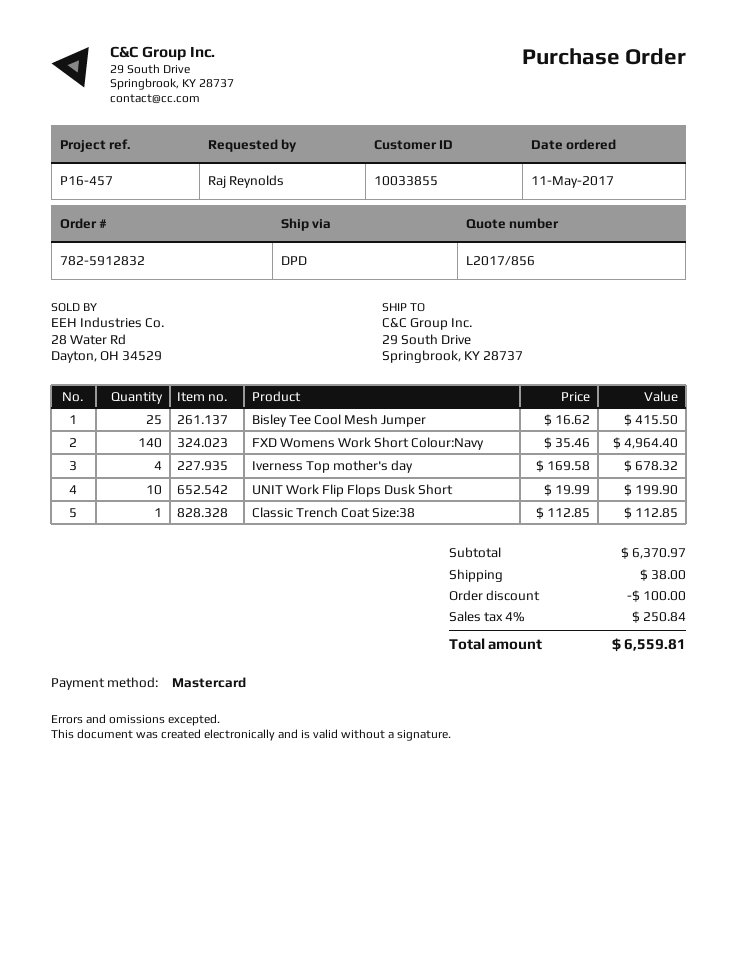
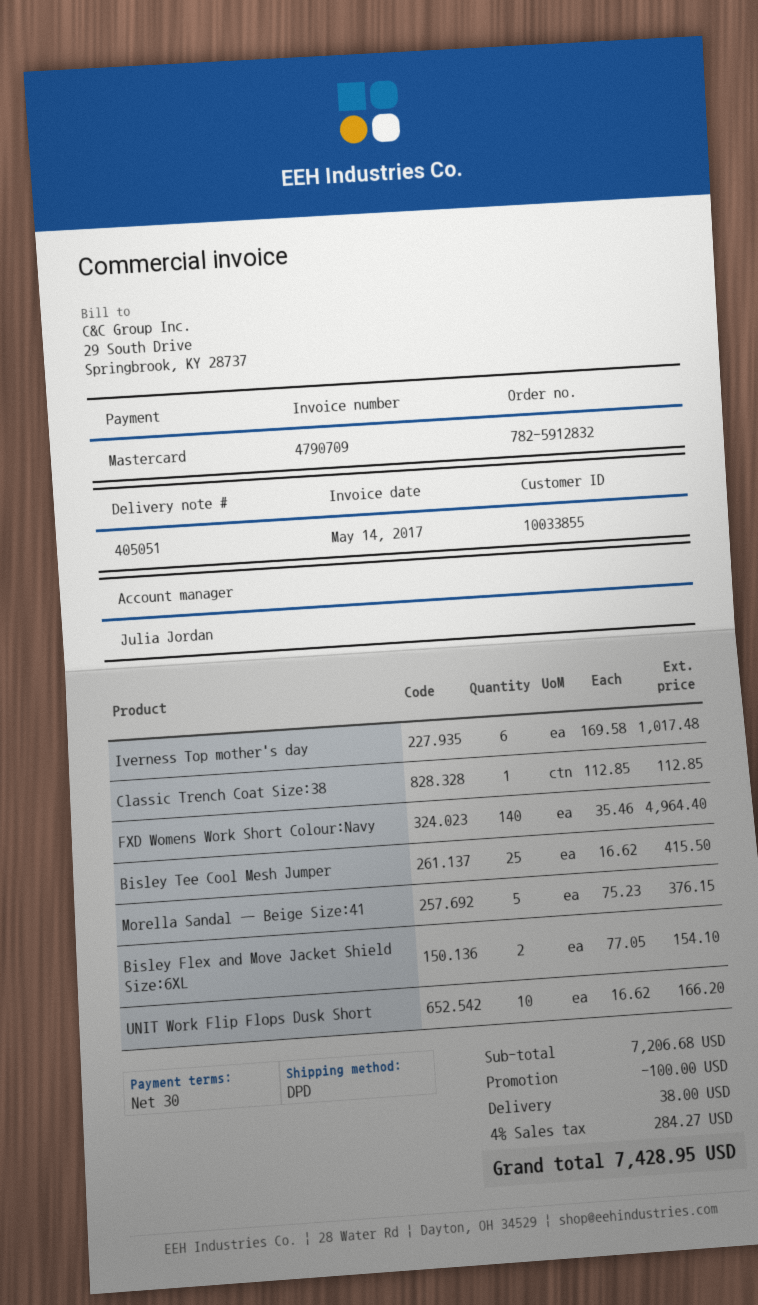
Iverness Top mother's day: 4 x 169.58 = 678.32 -> 6 x 169.58 = 1017.48
UNIT Work Flip Flops Dusk Short: 10 x 19.99 = 199.90 -> 10 x 16.62 = 166.20
Morella Sandal — Beige Size:41: none -> 5 x 75.23 = 376.15
Bisley Flex and Move Jacket Shield Size:6XL: none -> 2 x 77.05 = 154.10
subtotal: 6370.97 -> 7206.68
tax: 4% = 250.84 -> 4% = 284.27
total: 6559.81 -> 7428.95

